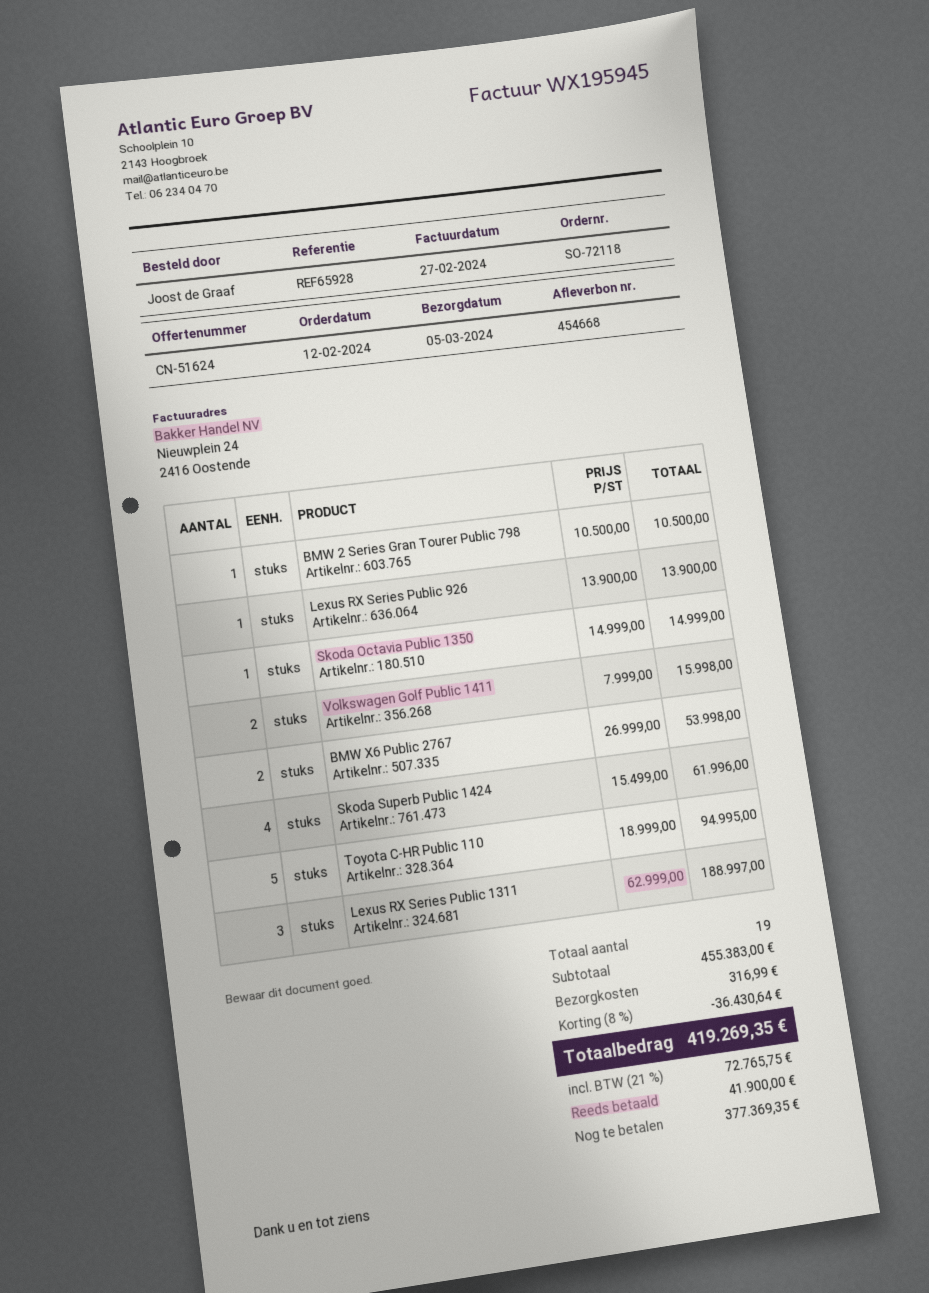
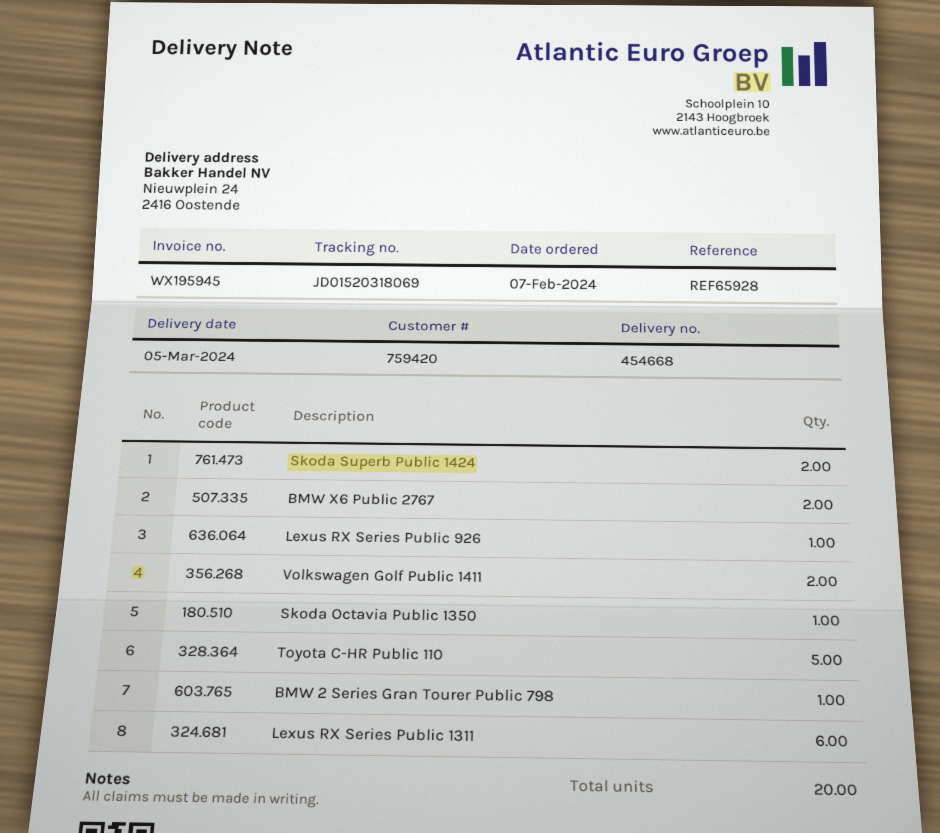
order date: 2024-02-12 -> 2024-02-07
Skoda Superb Public 1424: 4 -> 2
Lexus RX Series Public 1311: 3 -> 6
total quantity: 19 -> 20

